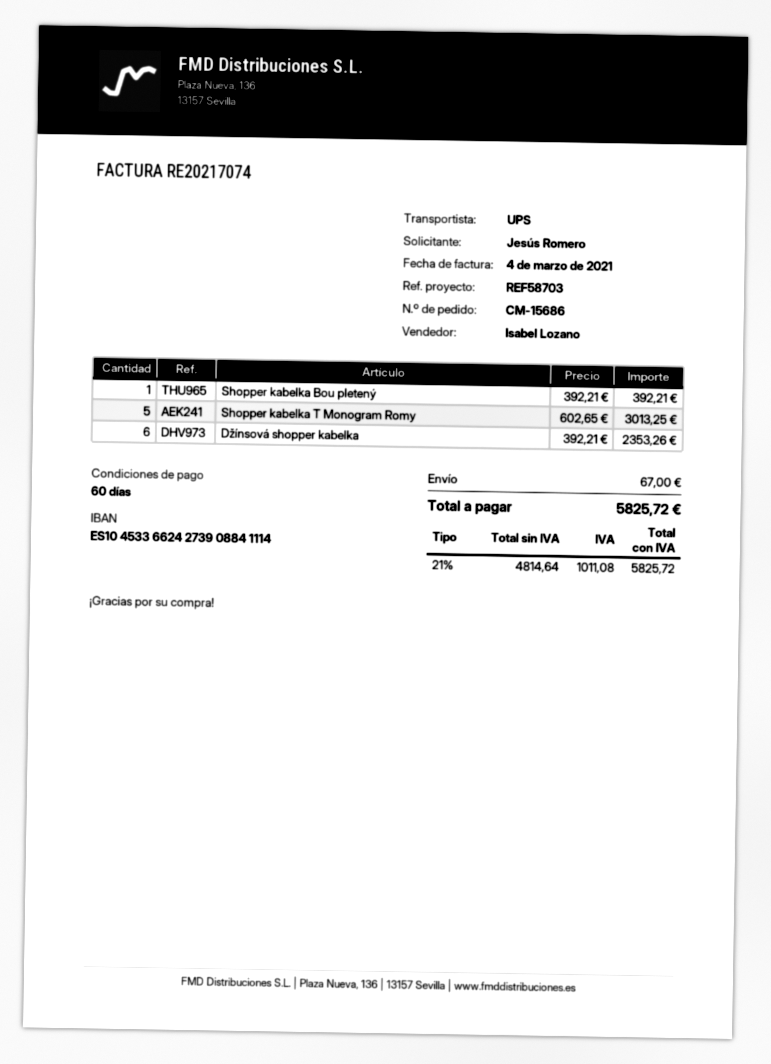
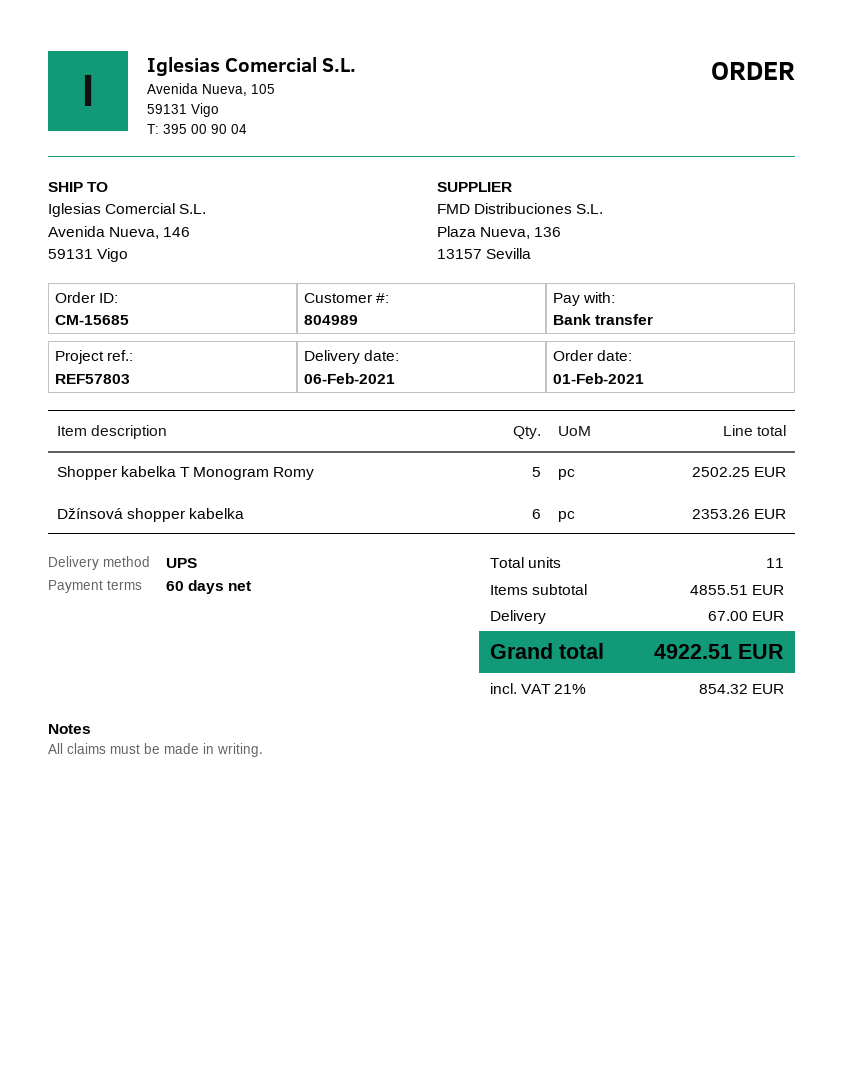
order number: CM-15686 -> CM-15685
reference: REF58703 -> REF57803
Shopper kabelka Bou pletený: 1 for 392.21 -> none
Shopper kabelka T Monogram Romy: 5 for 3013.25 -> 5 for 2502.25
tax: 21% = 1011.08 -> 21% = 854.32
total: 5825.72 -> 4922.51

